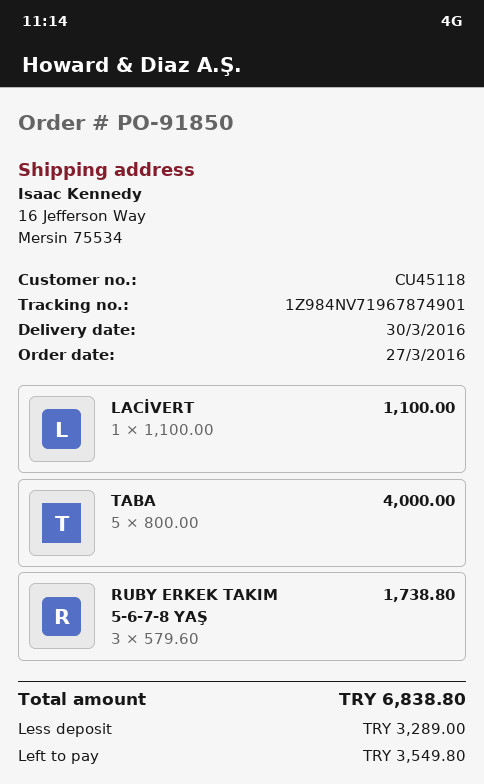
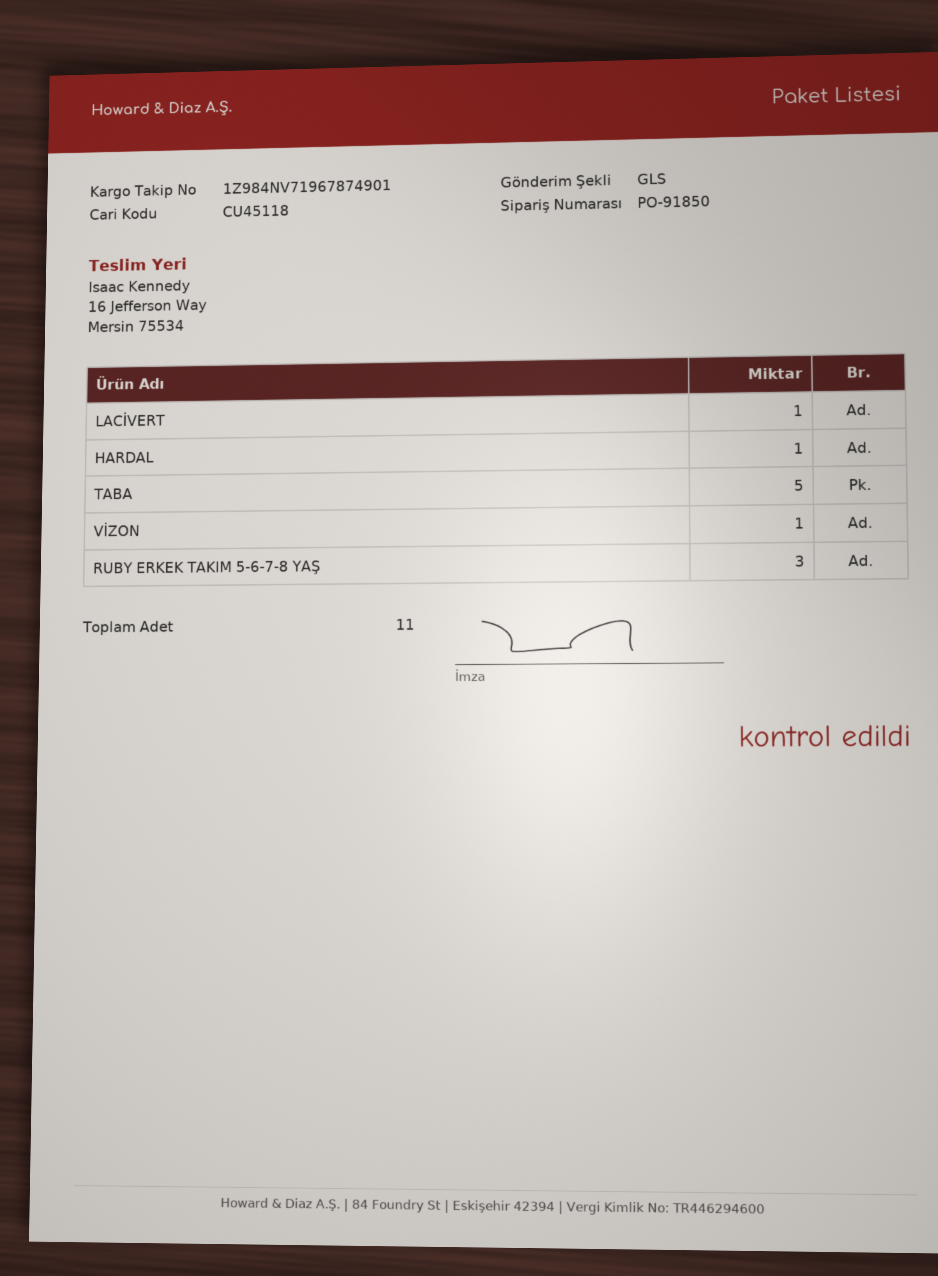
HARDAL: none -> 1
VİZON: none -> 1

